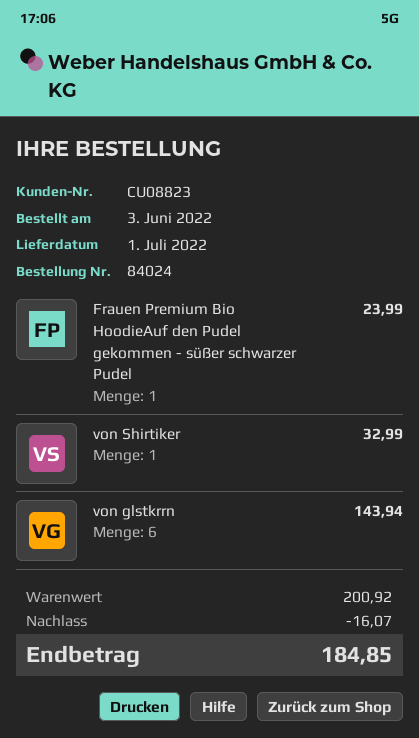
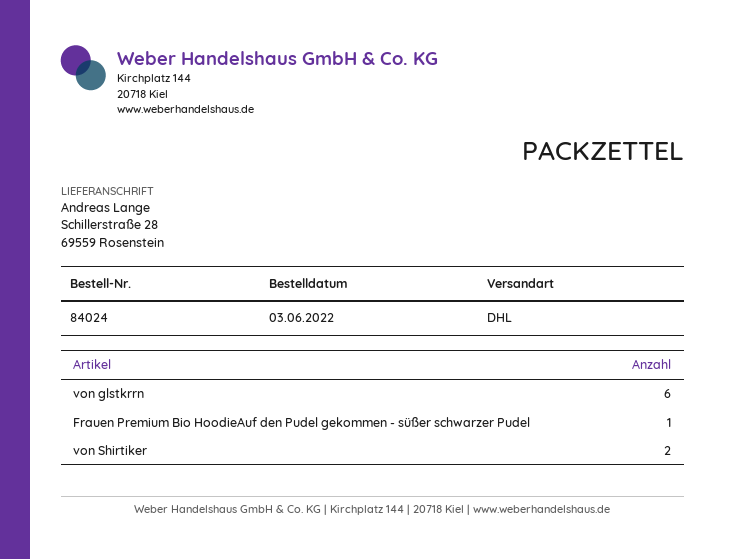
von Shirtiker: 1 -> 2

